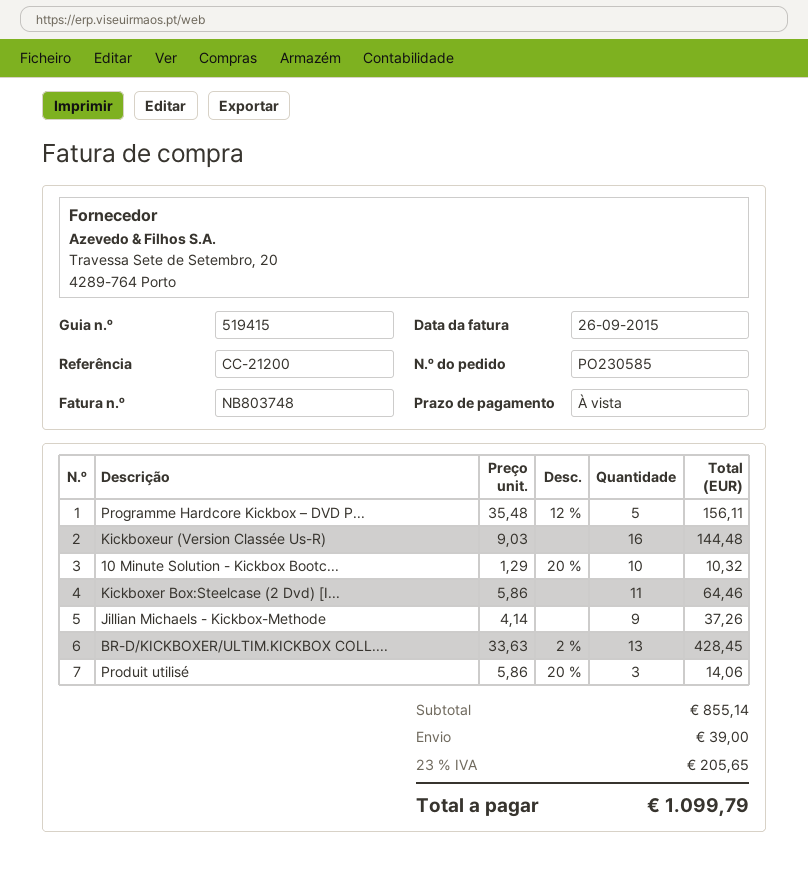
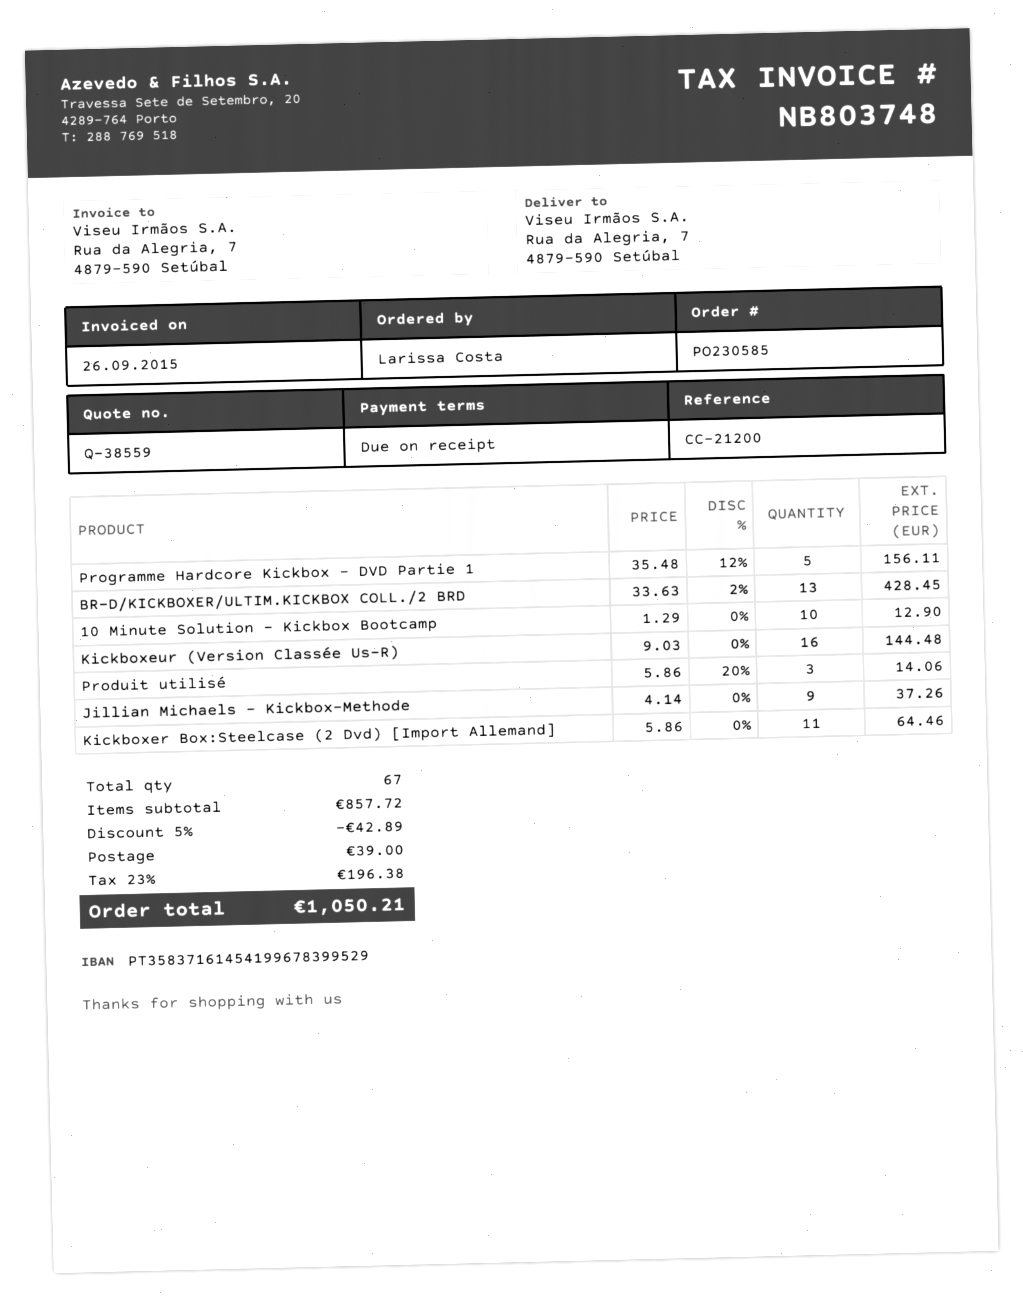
10 Minute Solution - Kickbox Bootc...: 10 x 1.29 - 20% = 10.32 -> 10 x 1.29 = 12.90
subtotal: 855.14 -> 857.72
discount: none -> 5% = 42.89
tax: 23% = 205.65 -> 23% = 196.38
total: 1099.79 -> 1050.21

